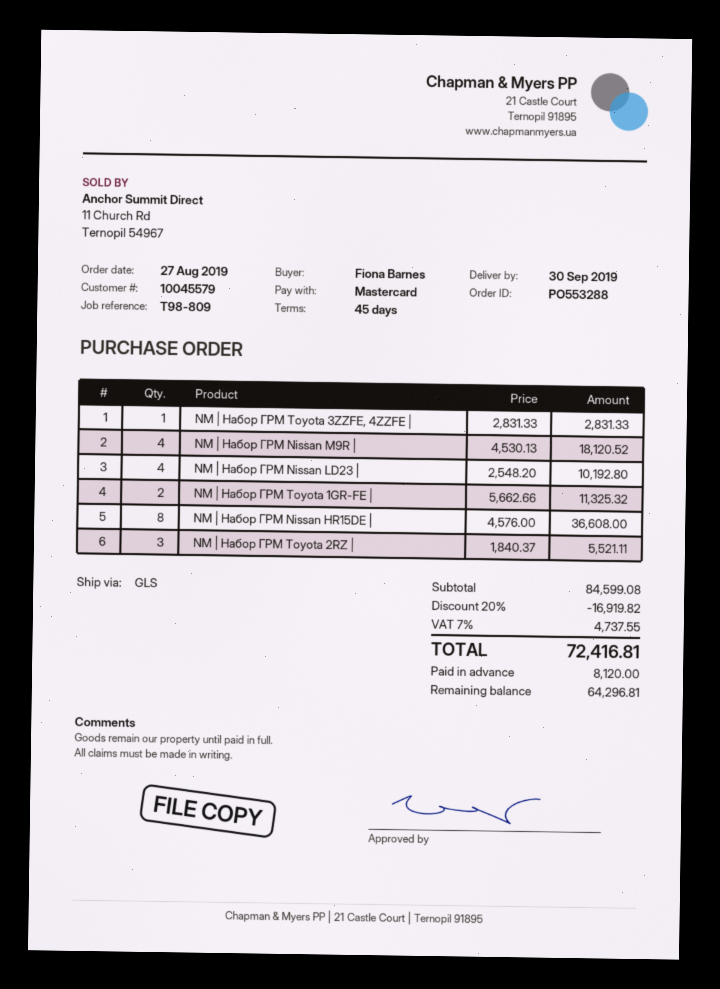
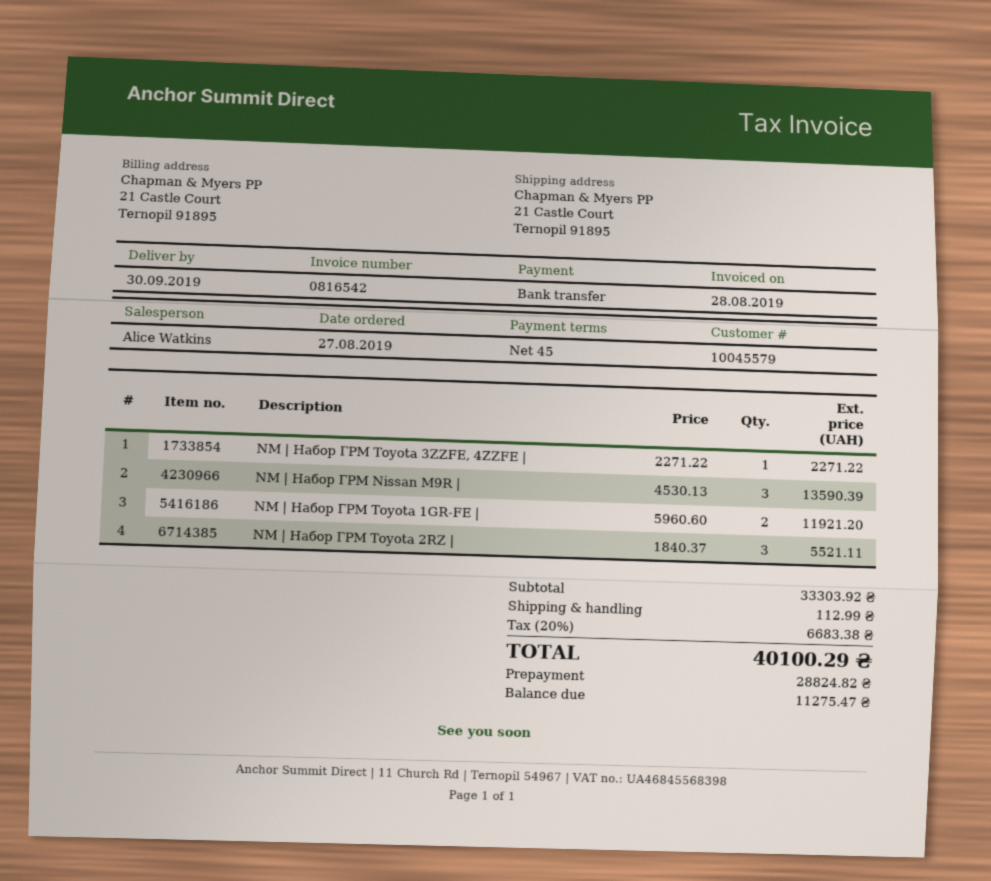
payment method: Mastercard -> bank transfer
NM | Набор ГРМ Toyota 3ZZFE, 4ZZFE |: 1 x 2831.33 = 2831.33 -> 1 x 2271.22 = 2271.22
NM | Набор ГРМ Nissan M9R |: 4 x 4530.13 = 18120.52 -> 3 x 4530.13 = 13590.39
NM | Набор ГРМ Nissan LD23 |: 4 x 2548.20 = 10192.80 -> none
NM | Набор ГРМ Toyota 1GR-FE |: 2 x 5662.66 = 11325.32 -> 2 x 5960.60 = 11921.20
NM | Набор ГРМ Nissan HR15DE |: 8 x 4576.00 = 36608.00 -> none
subtotal: 84599.08 -> 33303.92
discount: 20% = 16919.82 -> none
shipping: none -> 112.99
tax: 7% = 4737.55 -> 20% = 6683.38
total: 72416.81 -> 40100.29
deposit: 8120.00 -> 28824.82
balance: 64296.81 -> 11275.47

